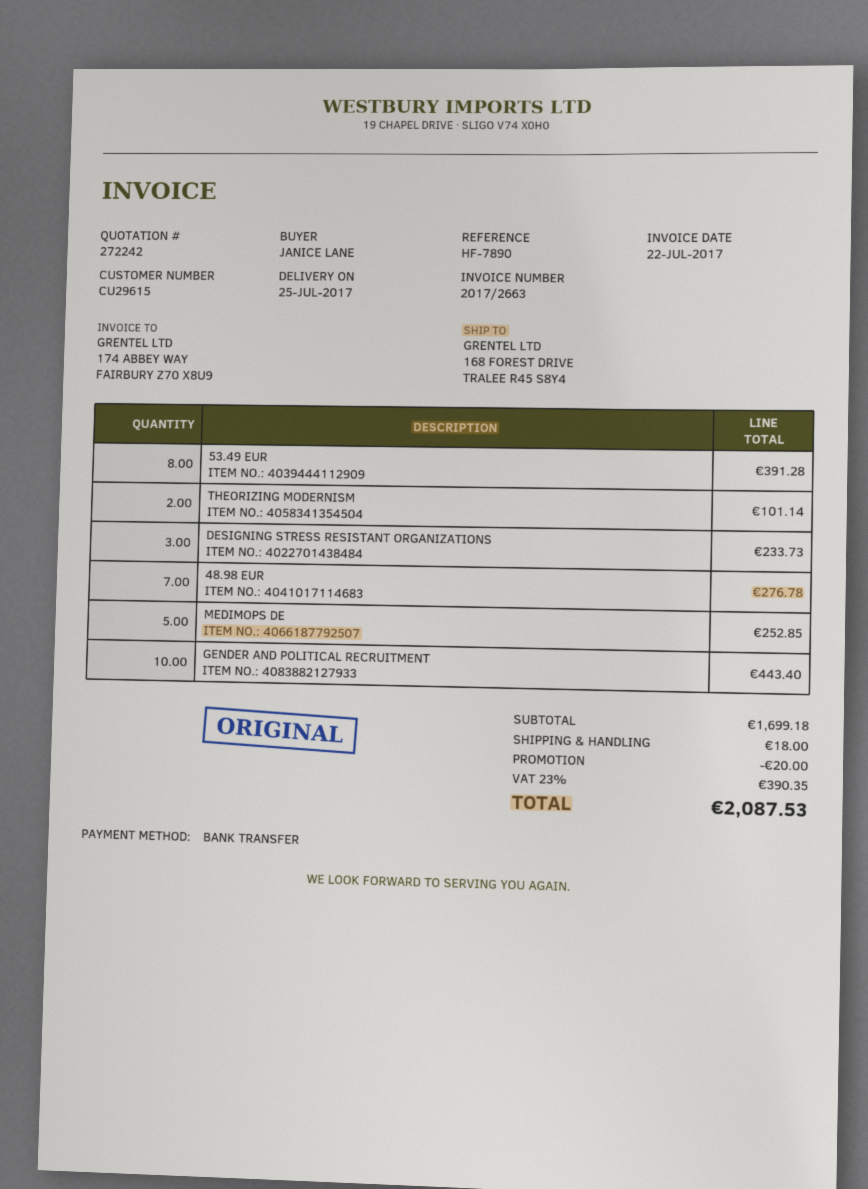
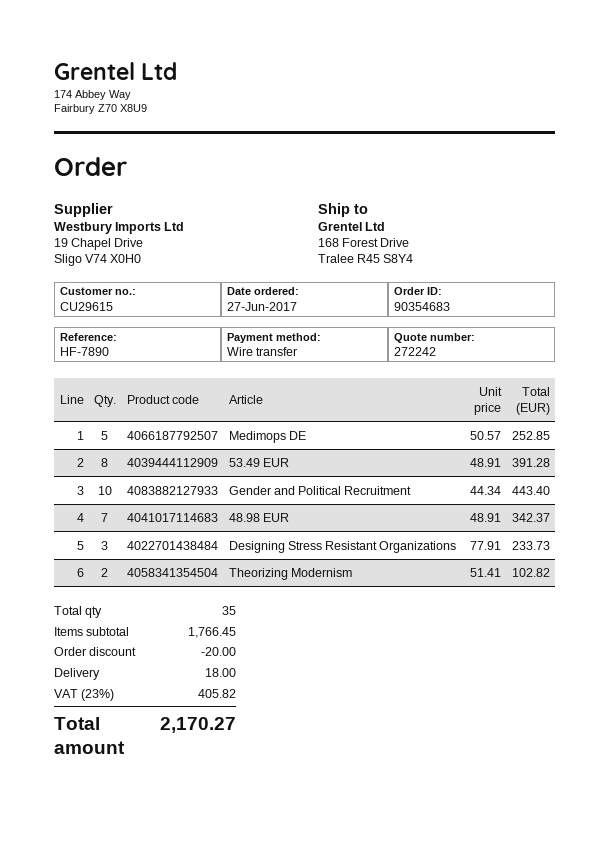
THEORIZING MODERNISM: 2 for 101.14 -> 2 for 102.82
48.98 EUR: 7 for 276.78 -> 7 for 342.37
subtotal: 1699.18 -> 1766.45
tax: 23% = 390.35 -> 23% = 405.82
total: 2087.53 -> 2170.27

